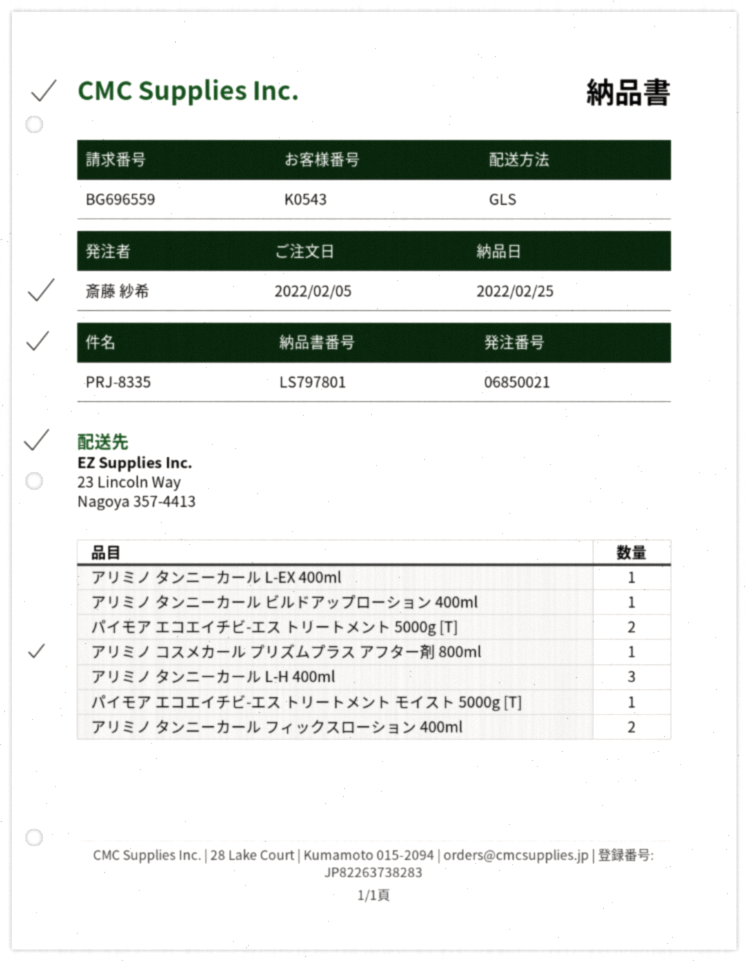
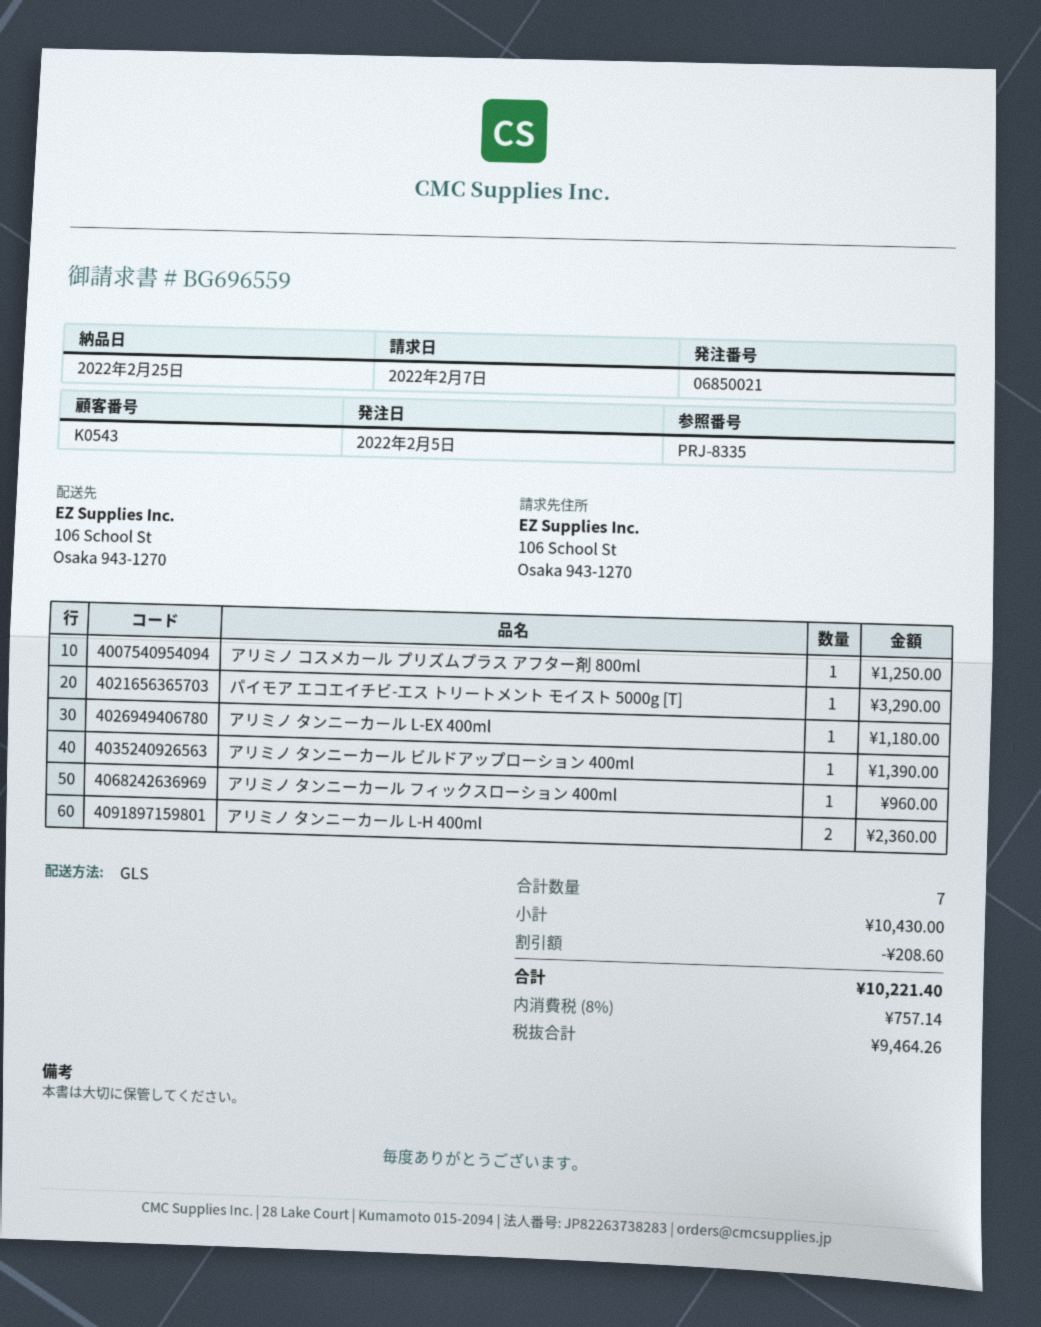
ship to: 23 Lincoln Way, Nagoya 357-4413 -> 106 School St, Osaka 943-1270
パイモア エコエイチビ-エス トリートメント 5000g [T]: 2 -> none
アリミノ タンニーカール L-H 400ml: 3 -> 2
アリミノ タンニーカール フィックスローション 400ml: 2 -> 1

